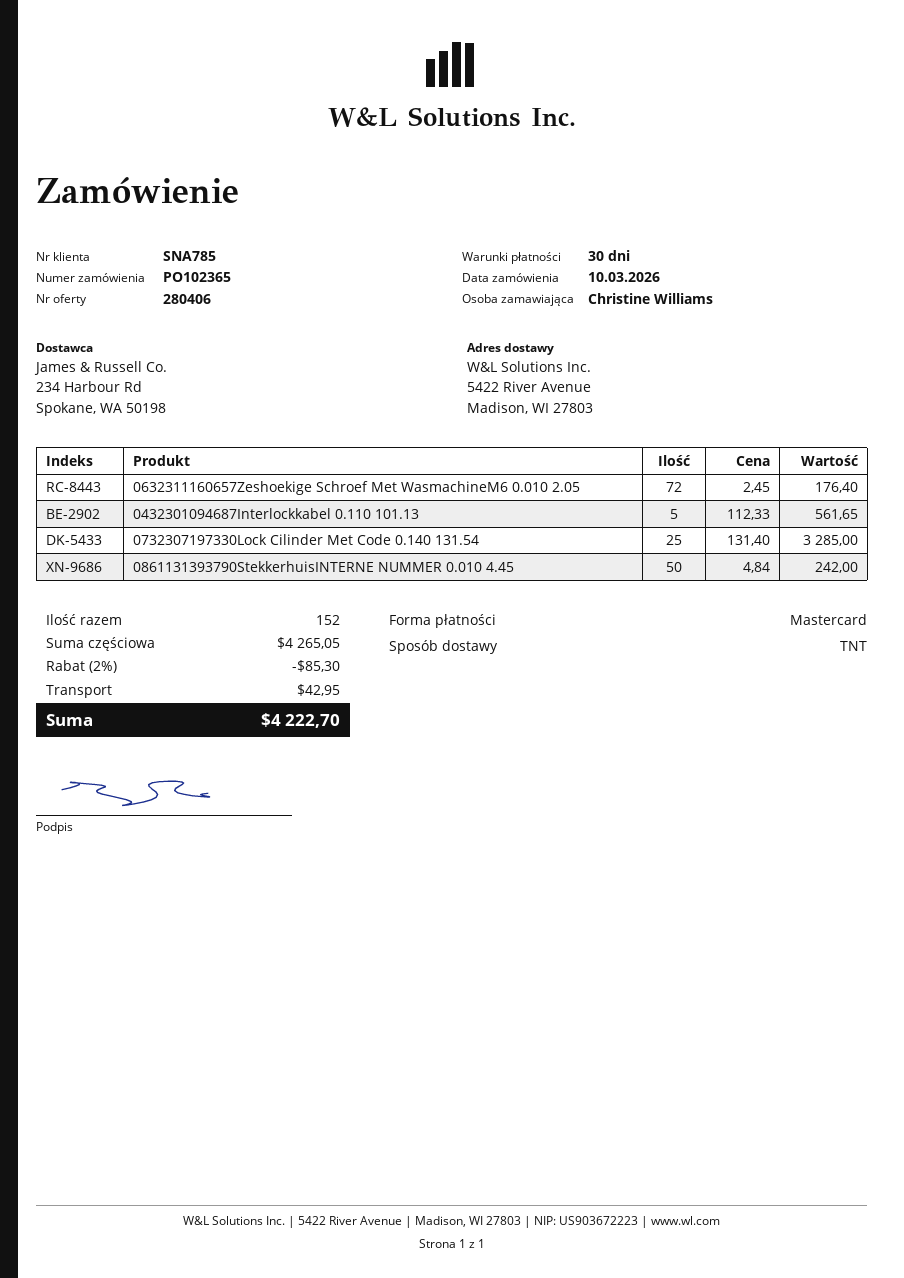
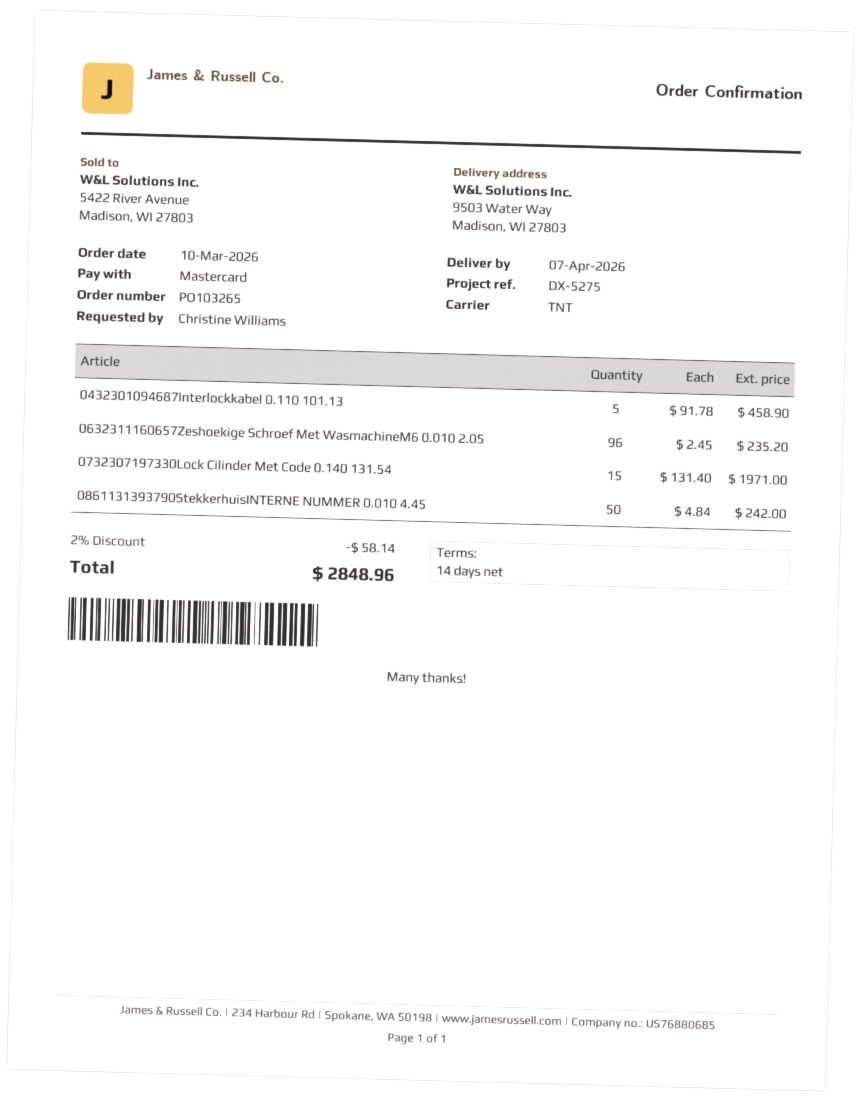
order number: PO102365 -> PO103265
payment terms: 30 days -> 14 days
ship to: 5422 River Avenue, Madison, WI 27803 -> 9503 Water Way, Madison, WI 27803
0632311160657Zeshoekige Schroef Met WasmachineM6 0.010 2.05: 72 x 2.45 = 176.40 -> 96 x 2.45 = 235.20
0432301094687Interlockkabel 0.110 101.13: 5 x 112.33 = 561.65 -> 5 x 91.78 = 458.90
0732307197330Lock Cilinder Met Code 0.140 131.54: 25 x 131.40 = 3285.00 -> 15 x 131.40 = 1971.00
discount: 2% = 85.30 -> 2% = 58.14
shipping: 42.95 -> none
total: 4222.70 -> 2848.96

